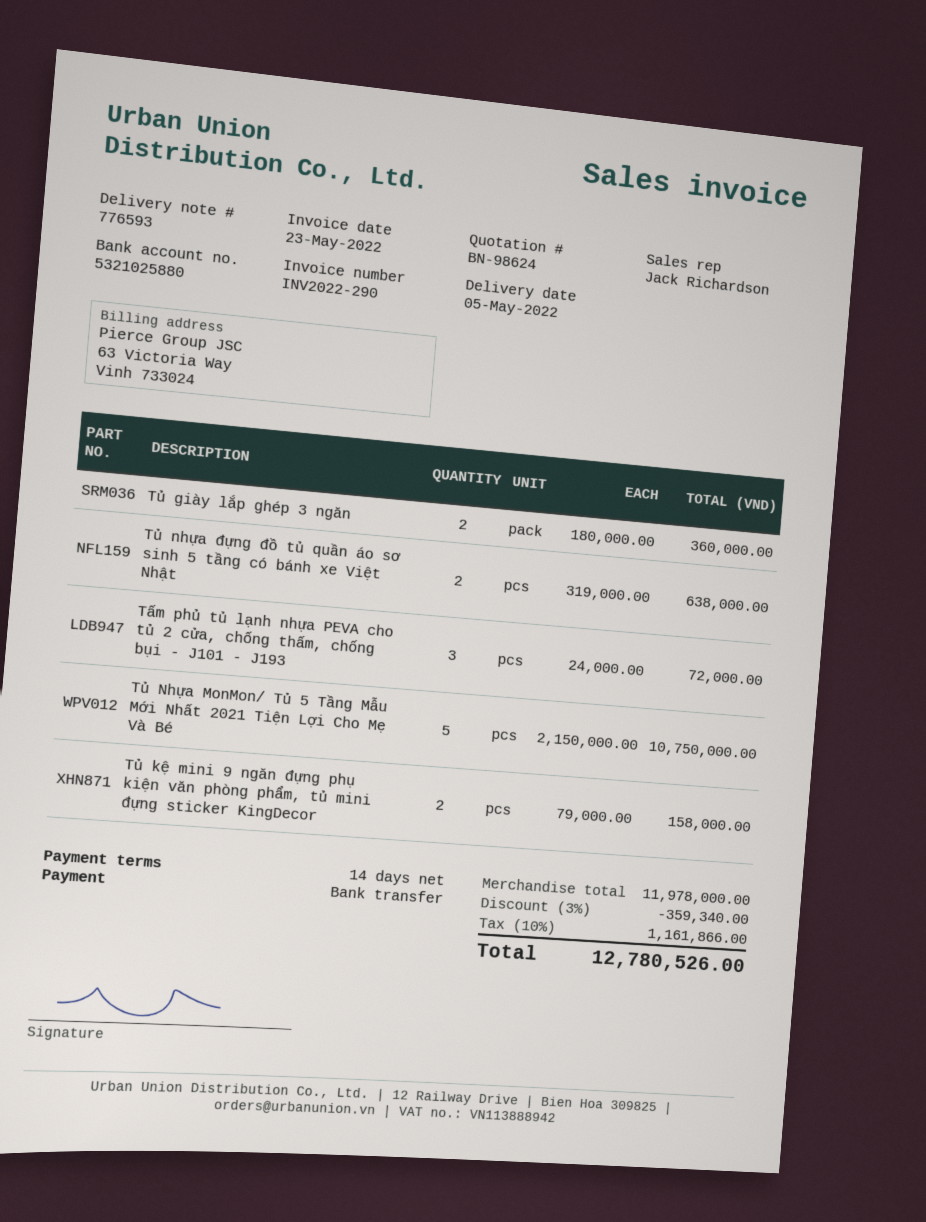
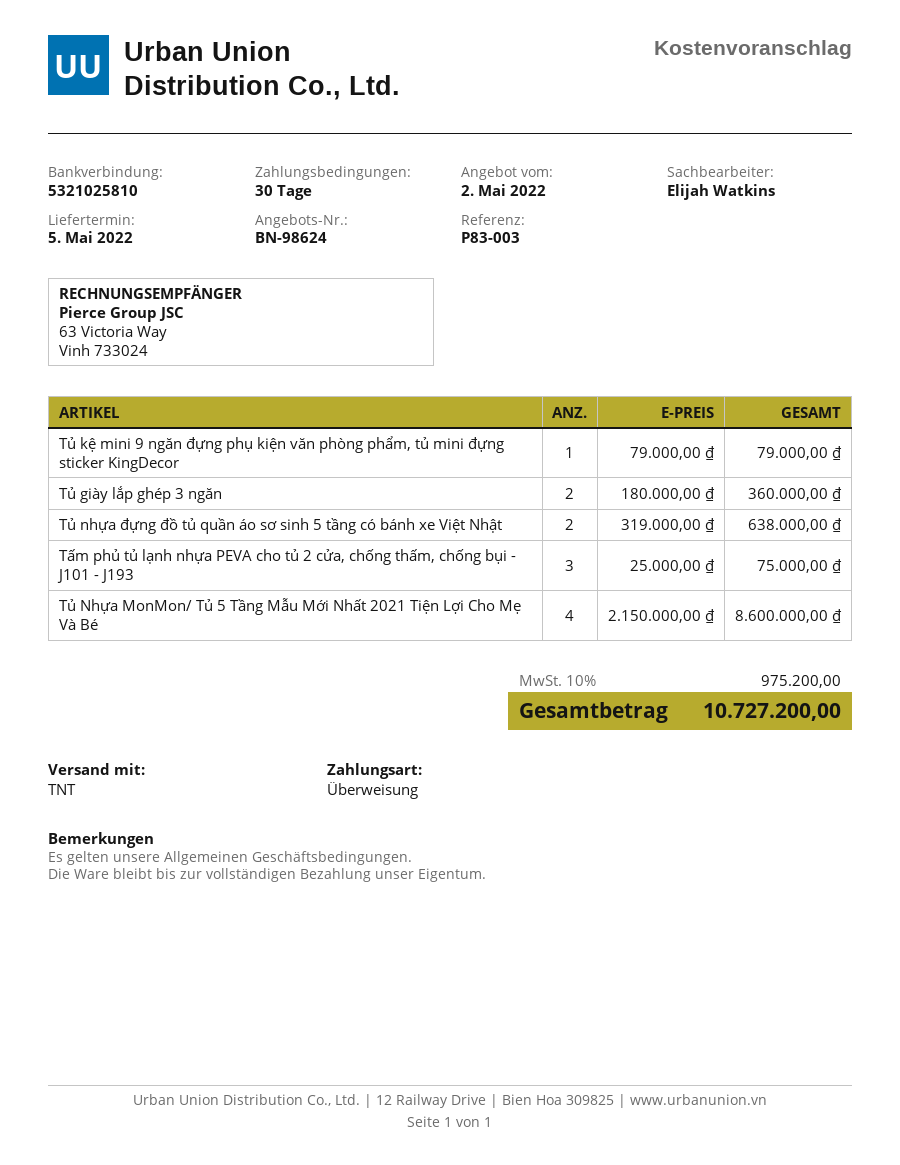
payment terms: 14 days -> 30 days
sales rep: Jack Richardson -> Elijah Watkins
bank account: 5321025880 -> 5321025810
Tấm phủ tủ lạnh nhựa PEVA cho tủ 2 cửa, chống thấm, chống bụi - J101 - J193: 3 x 24000.00 = 72000.00 -> 3 x 25000.00 = 75000.00
Tủ Nhựa MonMon/ Tủ 5 Tầng Mẫu Mới Nhất 2021 Tiện Lợi Cho Mẹ Và Bé: 5 x 2150000.00 = 10750000.00 -> 4 x 2150000.00 = 8600000.00
Tủ kệ mini 9 ngăn đựng phụ kiện văn phòng phẩm, tủ mini đựng sticker KingDecor: 2 x 79000.00 = 158000.00 -> 1 x 79000.00 = 79000.00
discount: 3% = 359340.00 -> none
tax: 10% = 1161866.00 -> 10% = 975200.00
total: 12780526.00 -> 10727200.00

